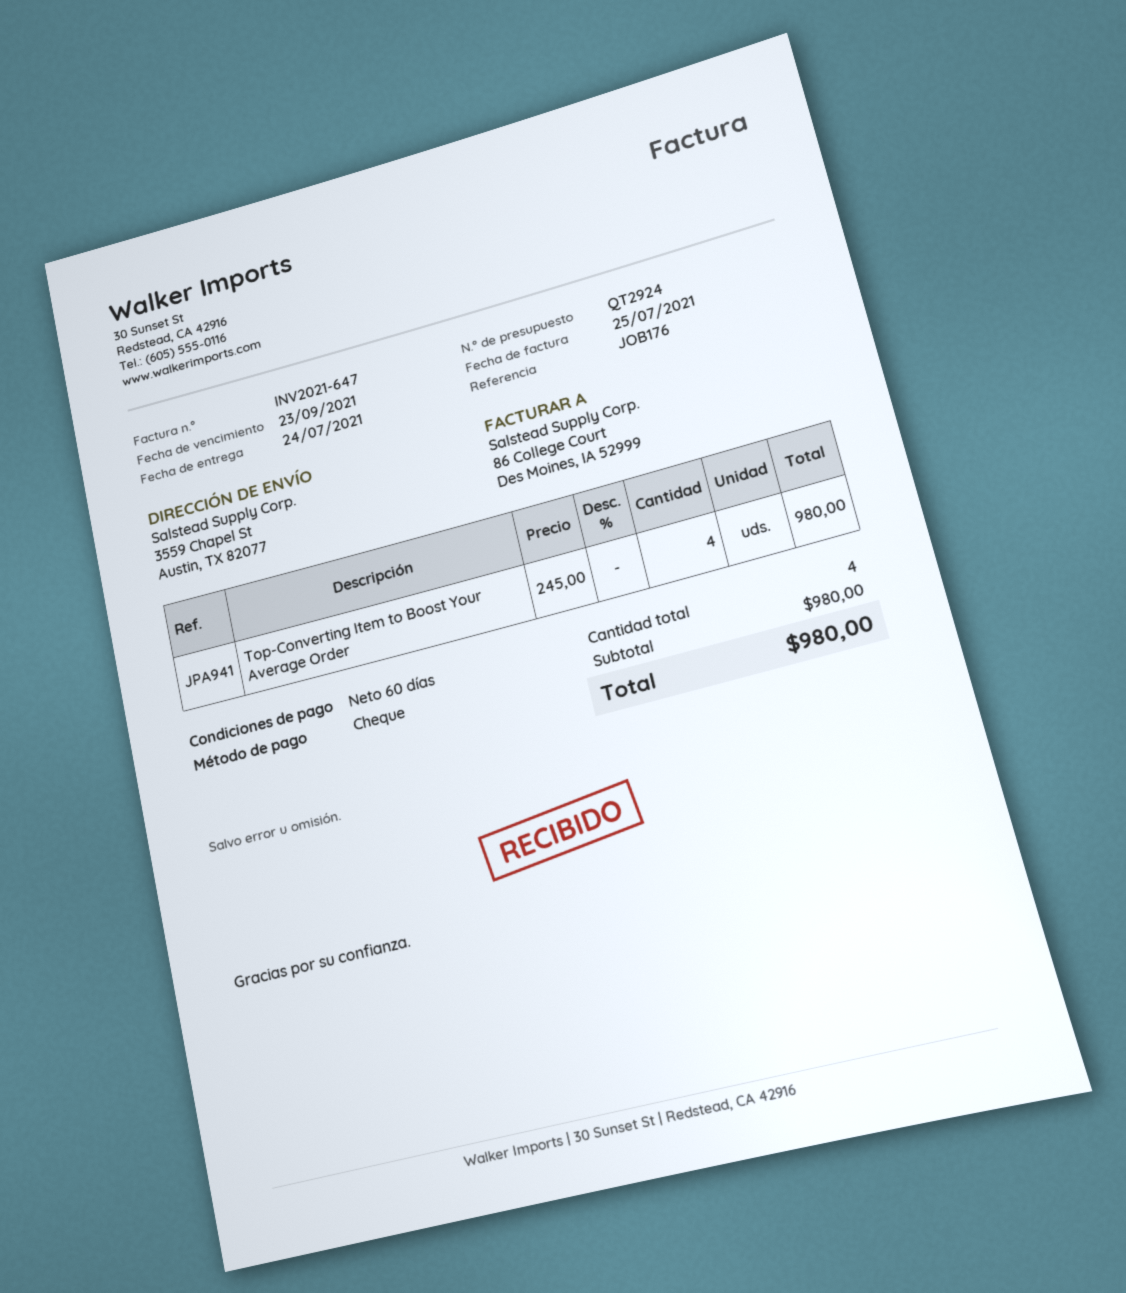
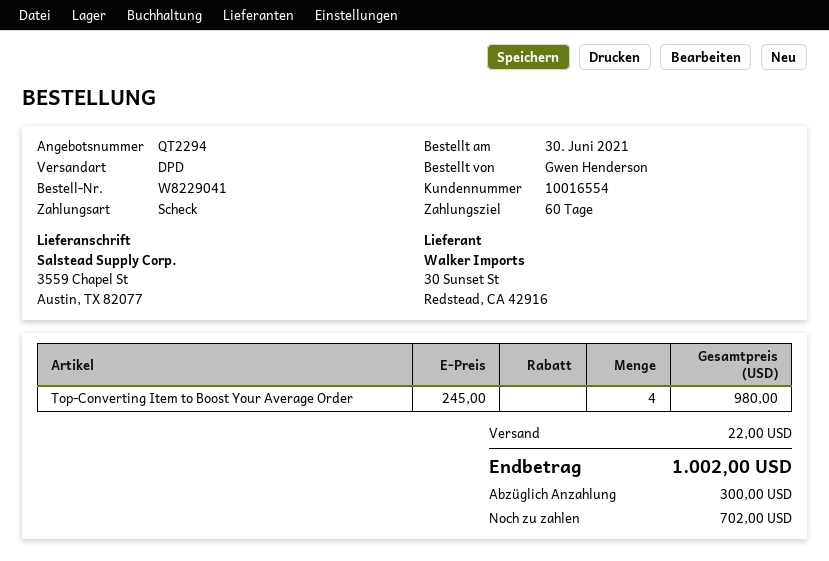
quote number: QT2924 -> QT2294
shipping: none -> 22.00
total: 980.00 -> 1002.00

